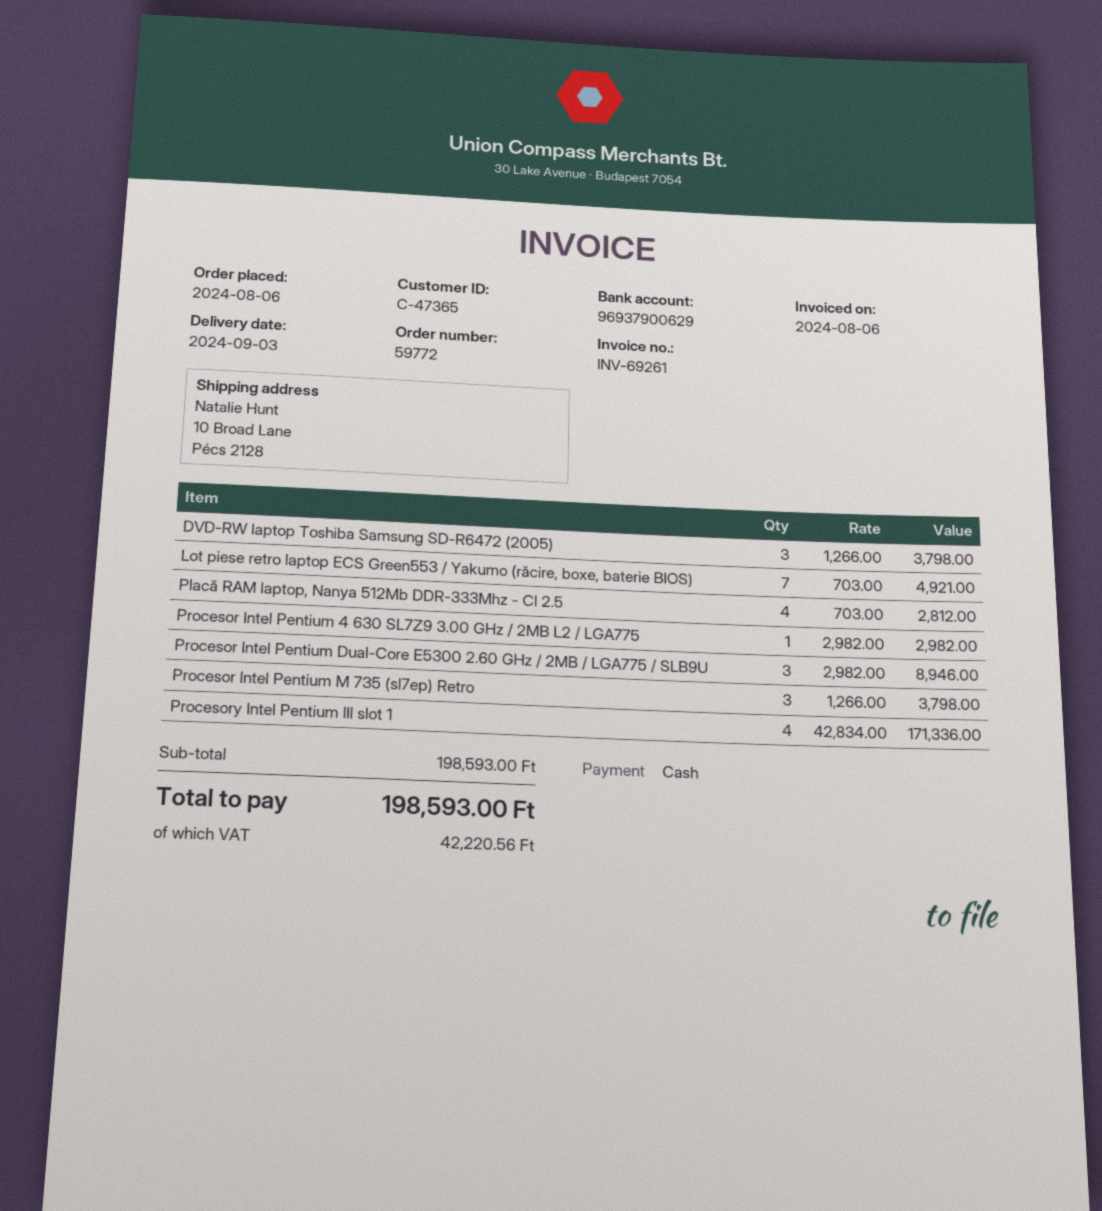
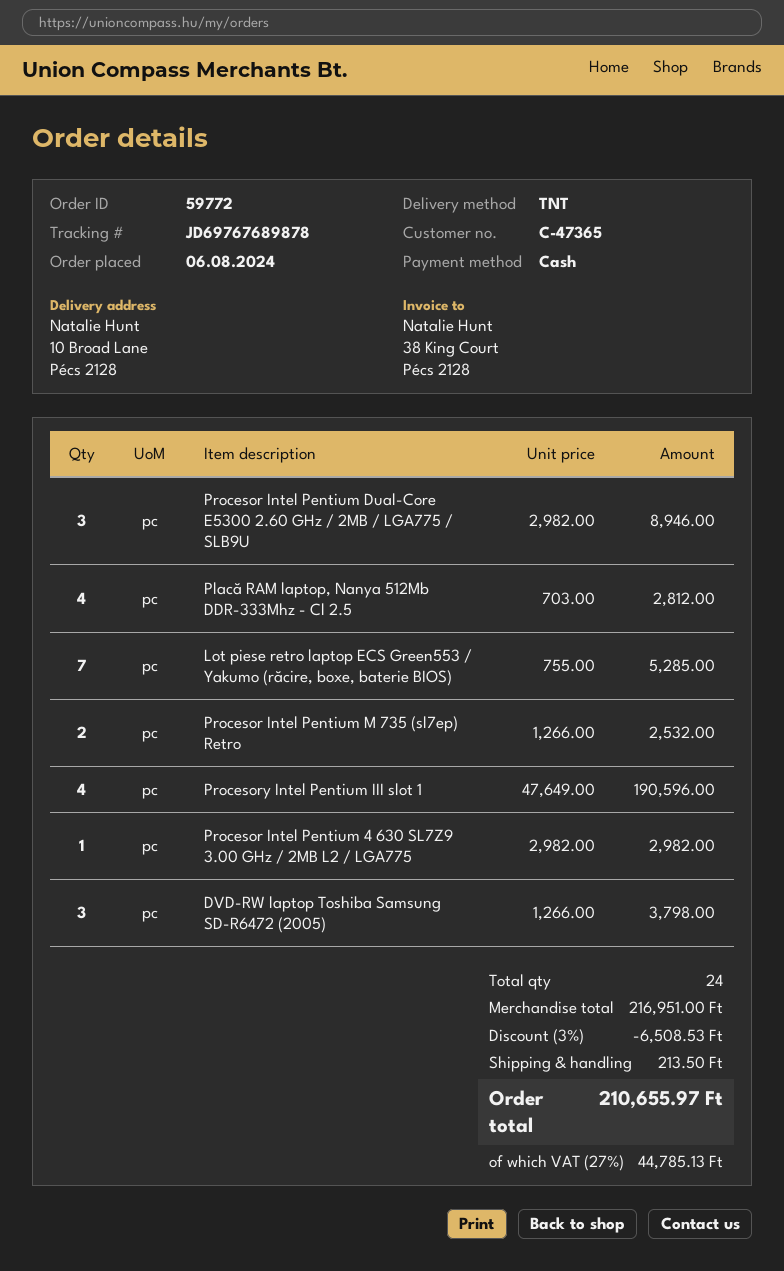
Lot piese retro laptop ECS Green553 / Yakumo (răcire, boxe, baterie BIOS): 7 x 703.00 = 4921.00 -> 7 x 755.00 = 5285.00
Procesor Intel Pentium M 735 (sl7ep) Retro: 3 x 1266.00 = 3798.00 -> 2 x 1266.00 = 2532.00
Procesory Intel Pentium III slot 1: 4 x 42834.00 = 171336.00 -> 4 x 47649.00 = 190596.00
subtotal: 198593.00 -> 216951.00
discount: none -> 3% = 6508.53
shipping: none -> 213.50
tax: 42220.56 -> 44785.13
total: 198593.00 -> 210655.97

